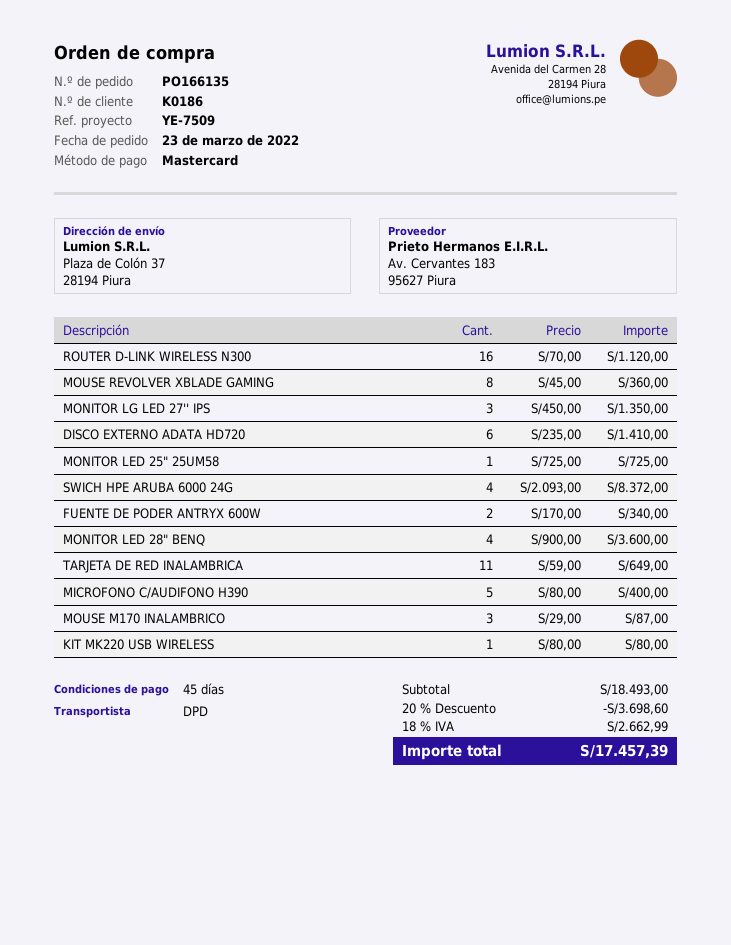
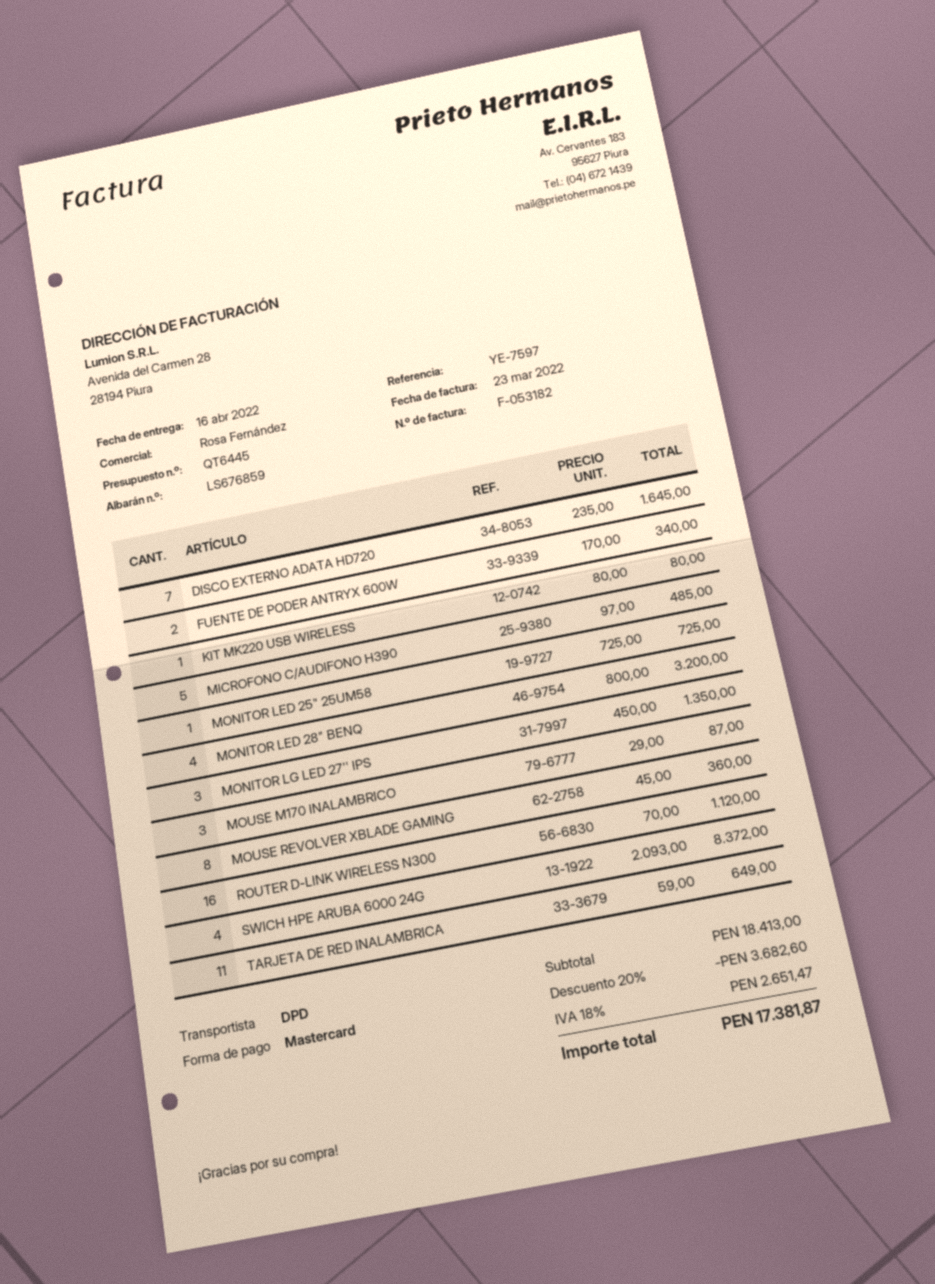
reference: YE-7509 -> YE-7597
DISCO EXTERNO ADATA HD720: 6 x 235.00 = 1410.00 -> 7 x 235.00 = 1645.00
MONITOR LED 28" BENQ: 4 x 900.00 = 3600.00 -> 4 x 800.00 = 3200.00
MICROFONO C/AUDIFONO H390: 5 x 80.00 = 400.00 -> 5 x 97.00 = 485.00
subtotal: 18493.00 -> 18413.00
discount: 20% = 3698.60 -> 20% = 3682.60
tax: 18% = 2662.99 -> 18% = 2651.47
total: 17457.39 -> 17381.87

